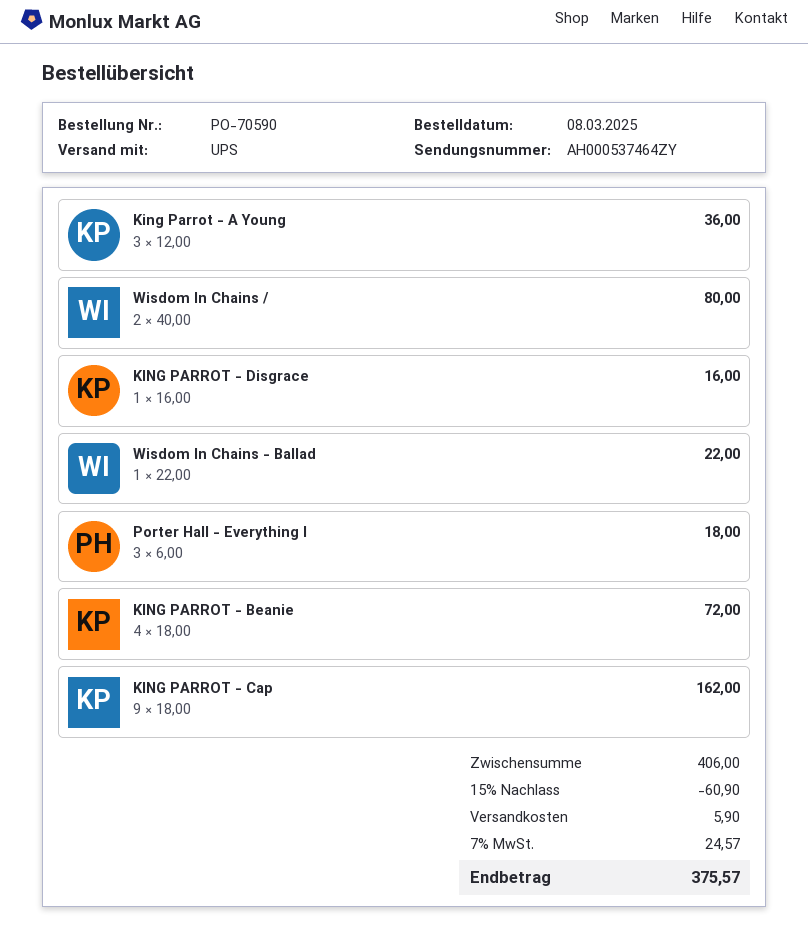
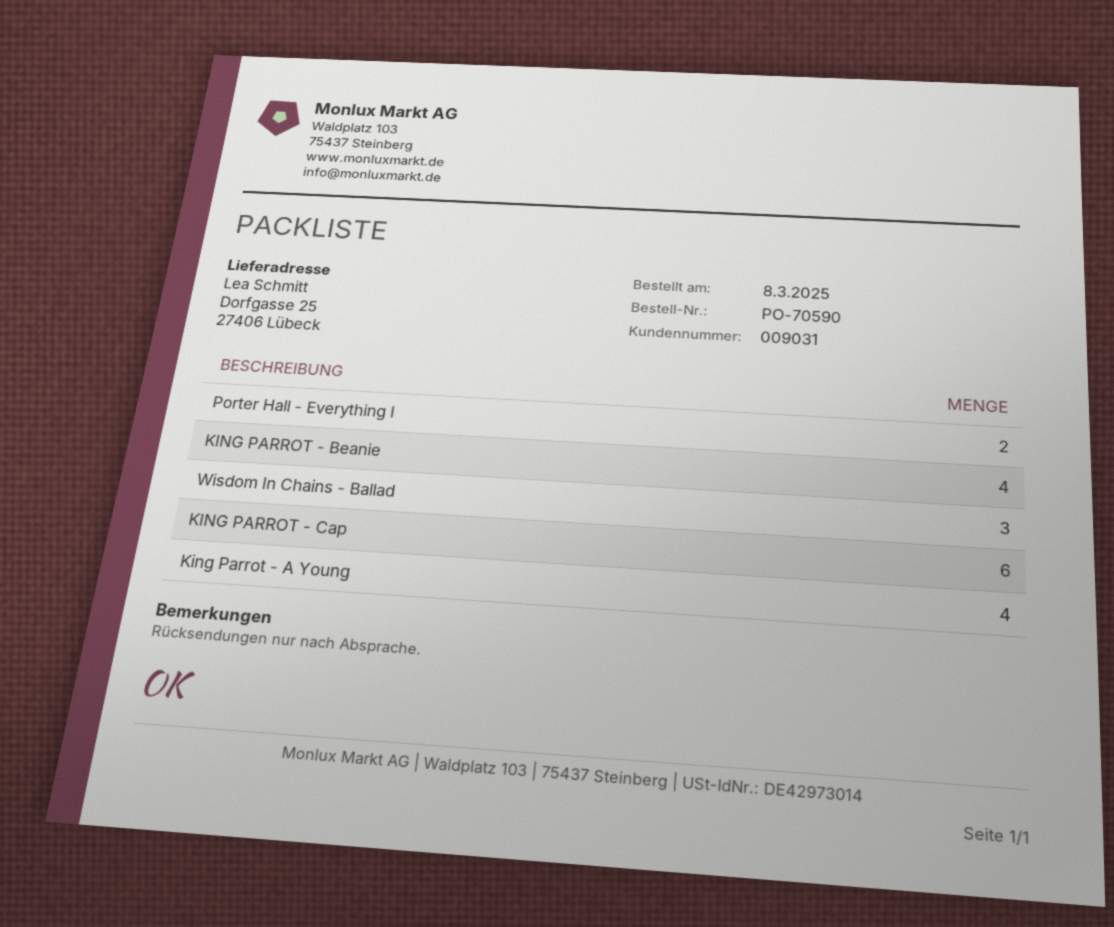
King Parrot - A Young: 3 -> 4
Wisdom In Chains /: 2 -> none
KING PARROT - Disgrace: 1 -> none
Wisdom In Chains - Ballad: 1 -> 3
Porter Hall - Everything I: 3 -> 2
KING PARROT - Cap: 9 -> 6

